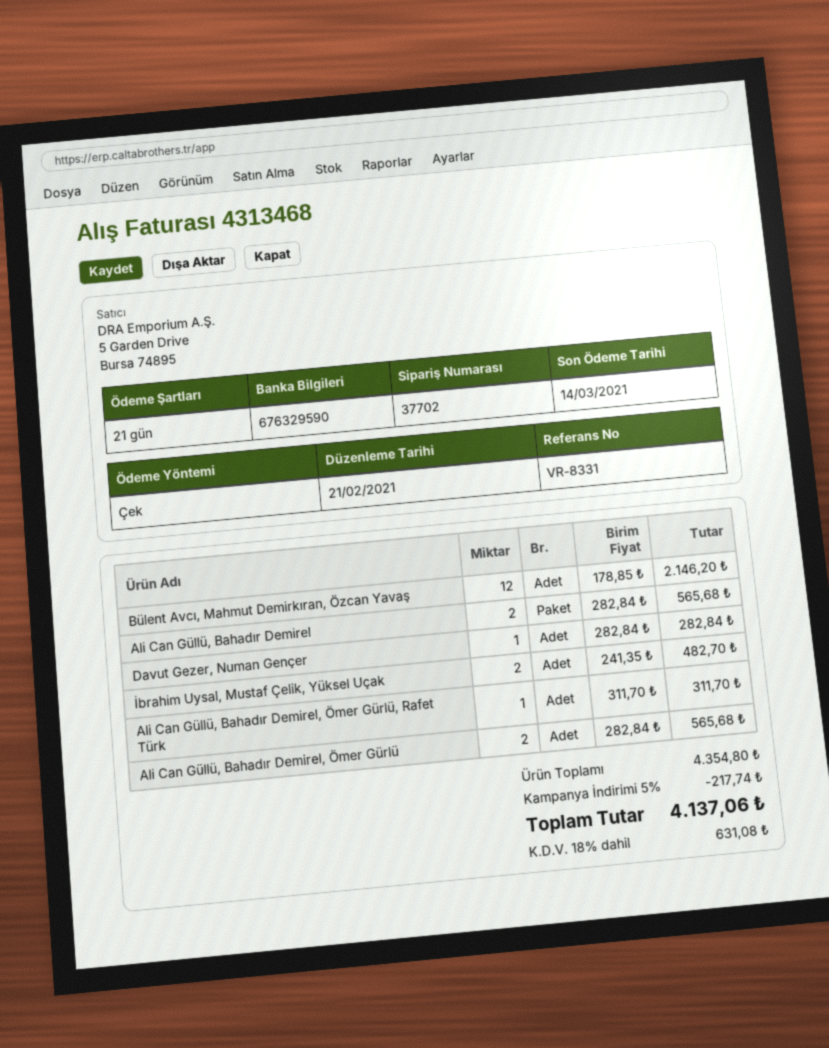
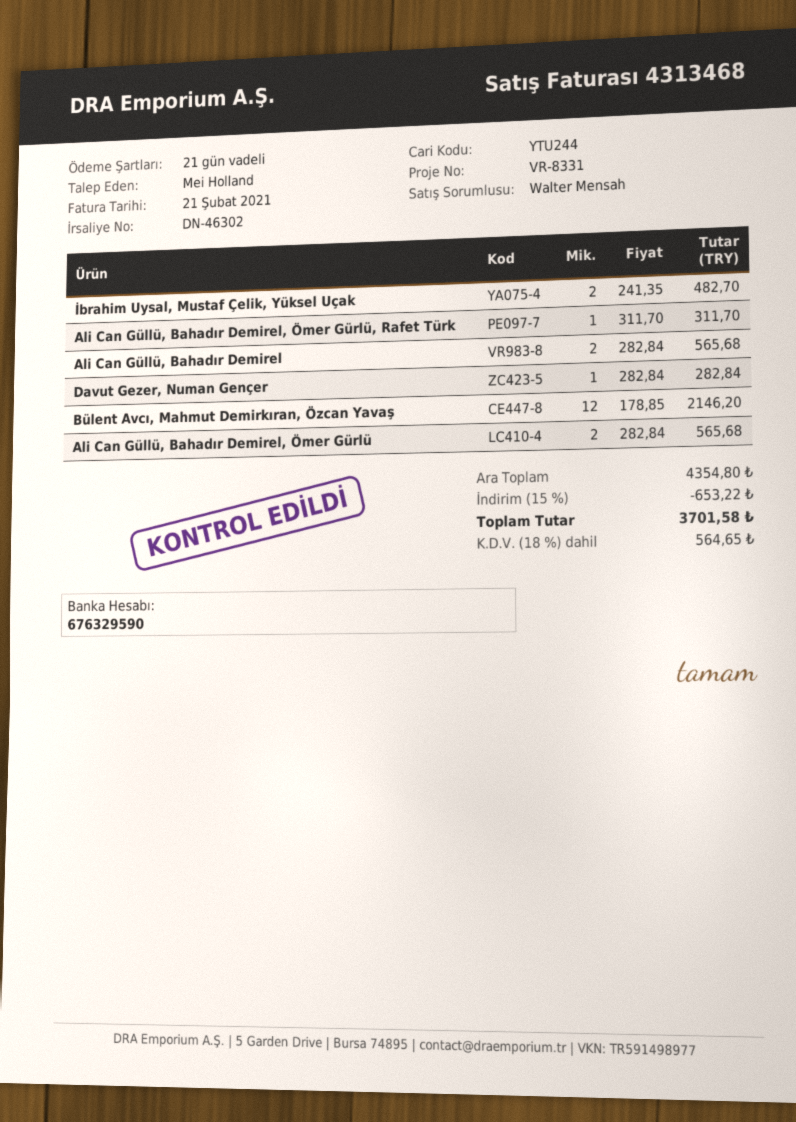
discount: 5% = 217.74 -> 15% = 653.22
tax: 18% = 631.08 -> 18% = 564.65
total: 4137.06 -> 3701.58

